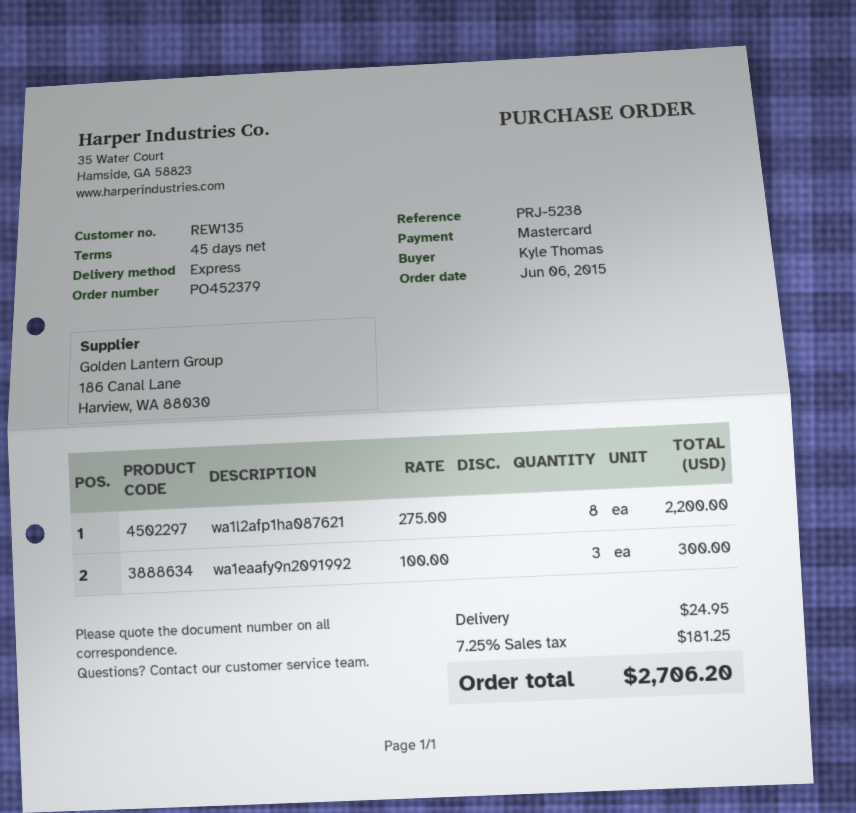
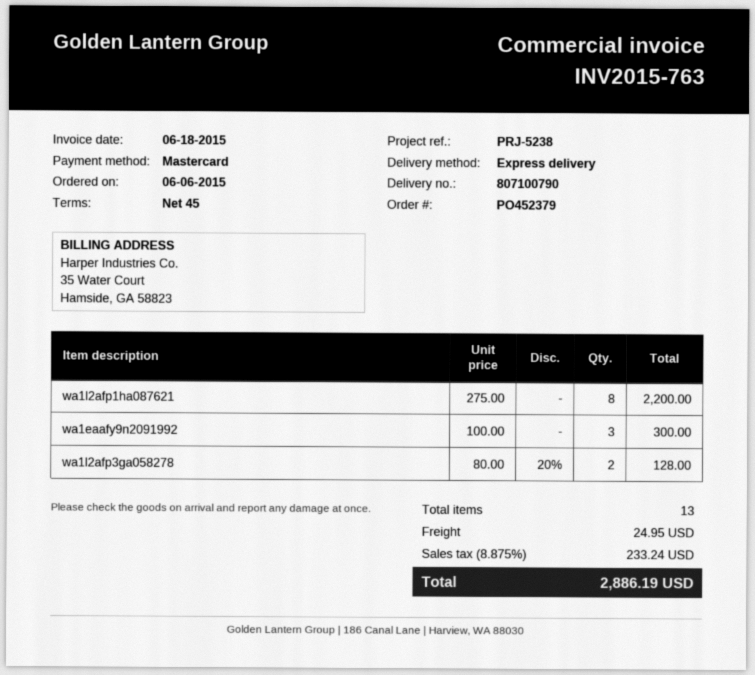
wa1l2afp3ga058278: none -> 2 x 80.00 - 20% = 128.00
tax: 7.25% = 181.25 -> 8.875% = 233.24
total: 2706.20 -> 2886.19

